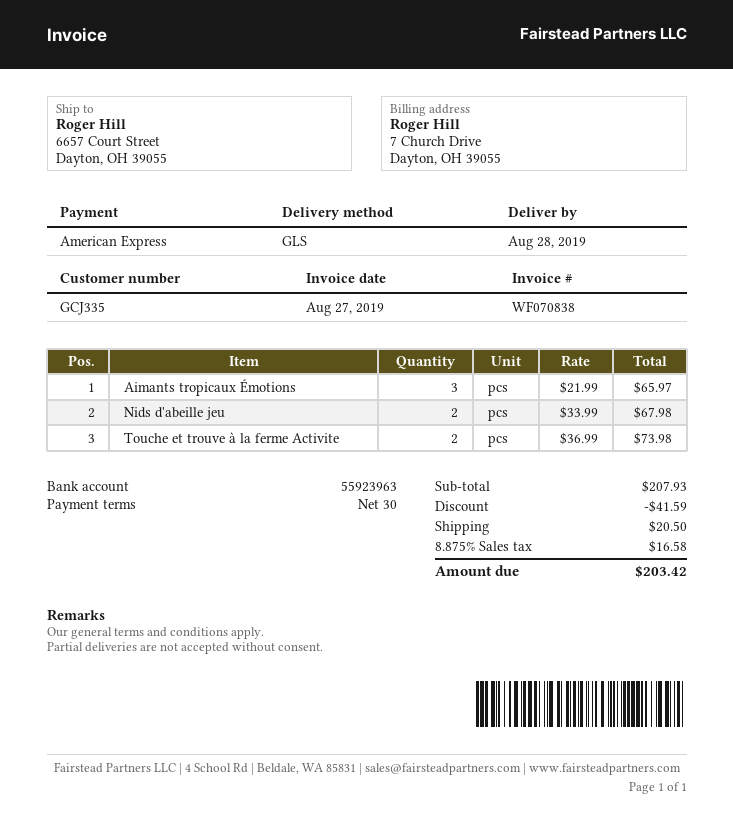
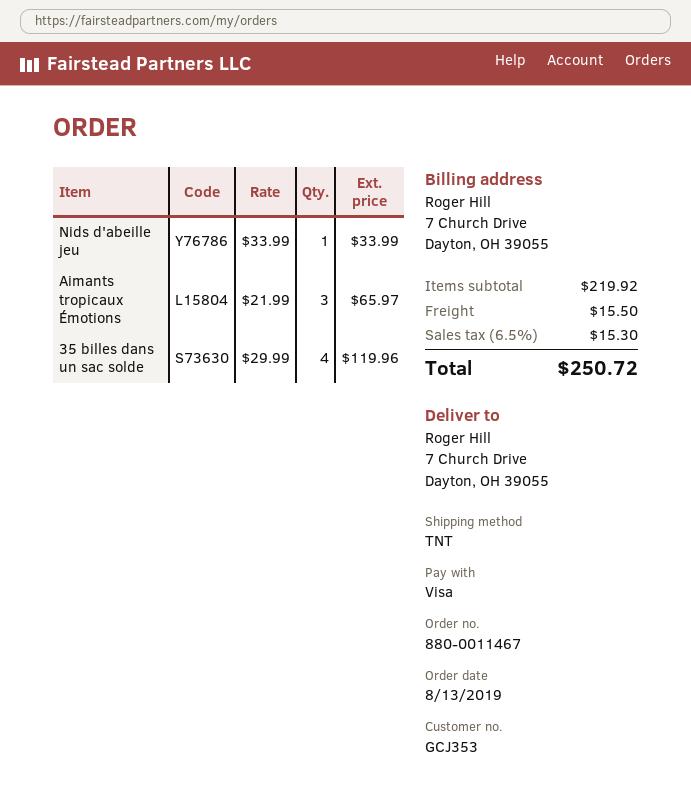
customer number: GCJ335 -> GCJ353
payment method: American Express -> Visa
shipping method: GLS -> TNT
ship to: 6657 Court Street, Dayton, OH 39055 -> 7 Church Drive, Dayton, OH 39055
Nids d'abeille jeu: 2 x 33.99 = 67.98 -> 1 x 33.99 = 33.99
Touche et trouve à la ferme Activite: 2 x 36.99 = 73.98 -> none
35 billes dans un sac solde: none -> 4 x 29.99 = 119.96
subtotal: 207.93 -> 219.92
discount: 41.59 -> none
shipping: 20.50 -> 15.50
tax: 8.875% = 16.58 -> 6.5% = 15.30
total: 203.42 -> 250.72

